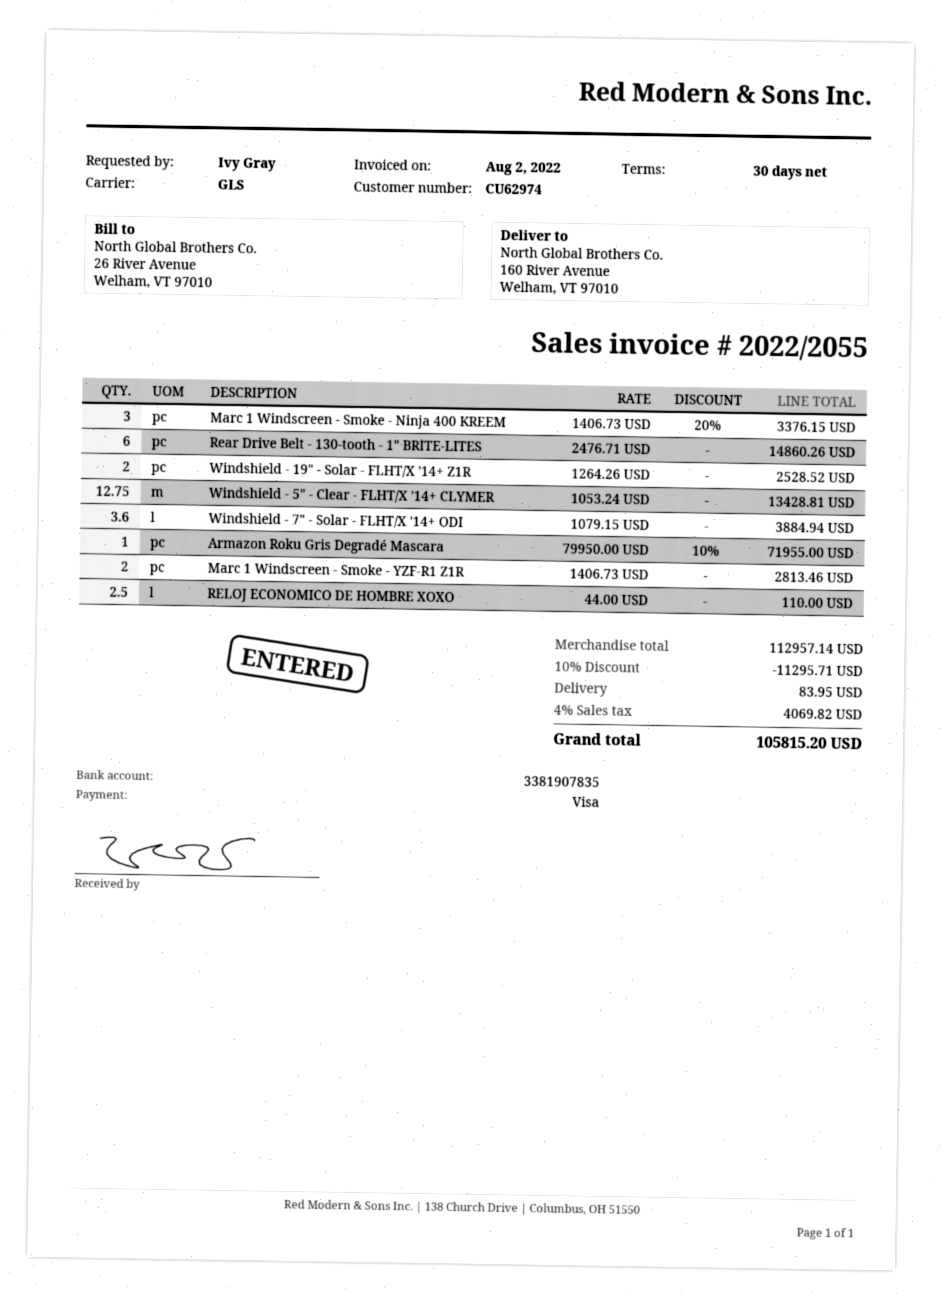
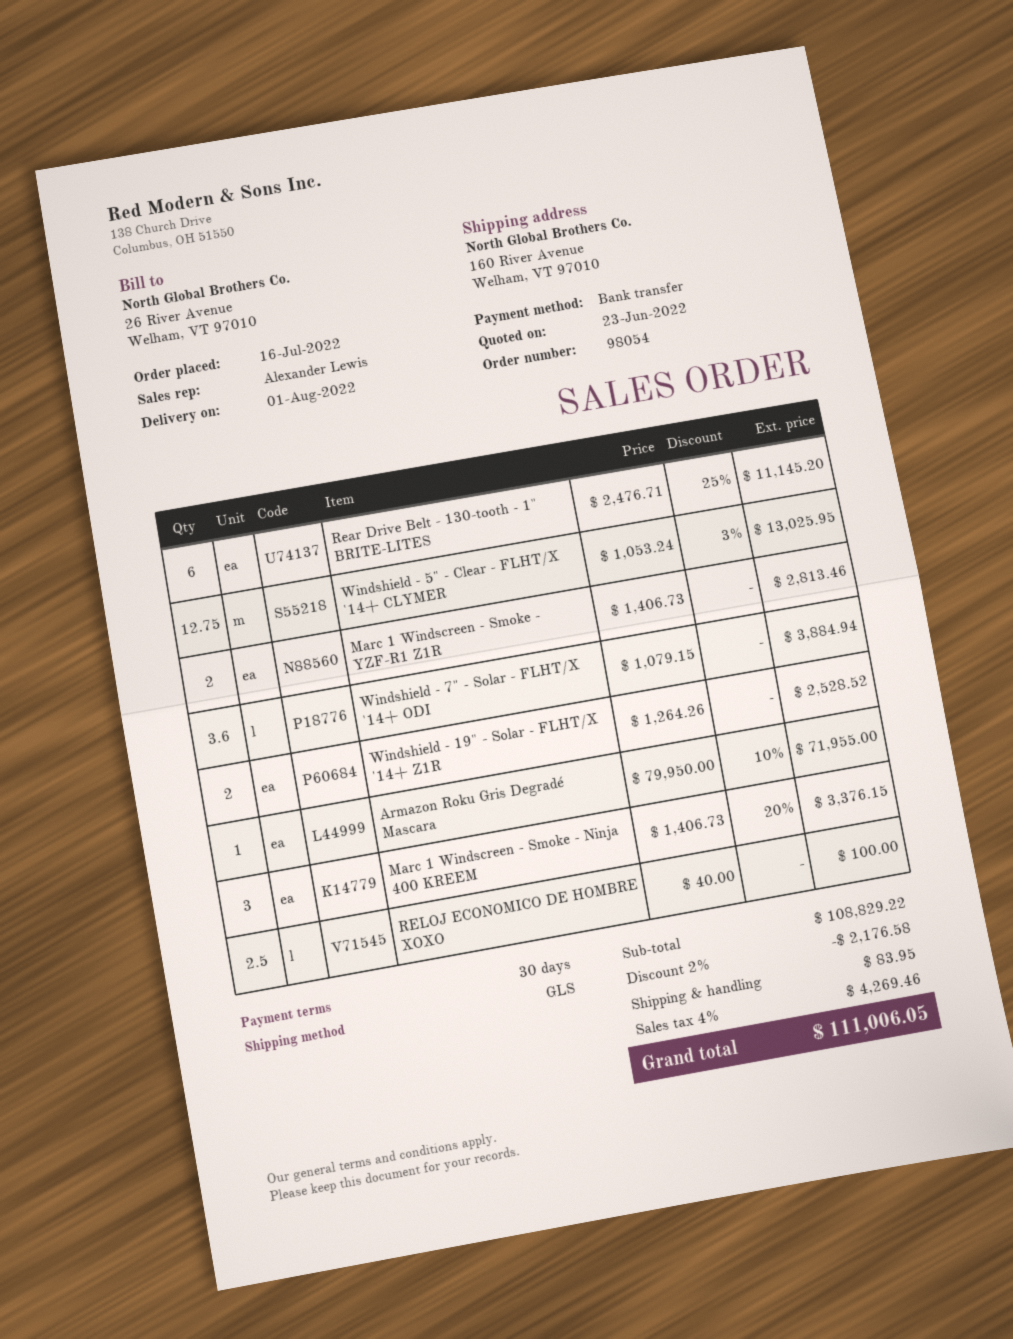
payment method: Visa -> bank transfer
Rear Drive Belt - 130-tooth - 1" BRITE-LITES: 6 x 2476.71 = 14860.26 -> 6 x 2476.71 - 25% = 11145.20
Windshield - 5" - Clear - FLHT/X '14+ CLYMER: 12.75 x 1053.24 = 13428.81 -> 12.75 x 1053.24 - 3% = 13025.95
RELOJ ECONOMICO DE HOMBRE XOXO: 2.5 x 44.00 = 110.00 -> 2.5 x 40.00 = 100.00
subtotal: 112957.14 -> 108829.22
discount: 10% = 11295.71 -> 2% = 2176.58
tax: 4% = 4069.82 -> 4% = 4269.46
total: 105815.20 -> 111006.05

